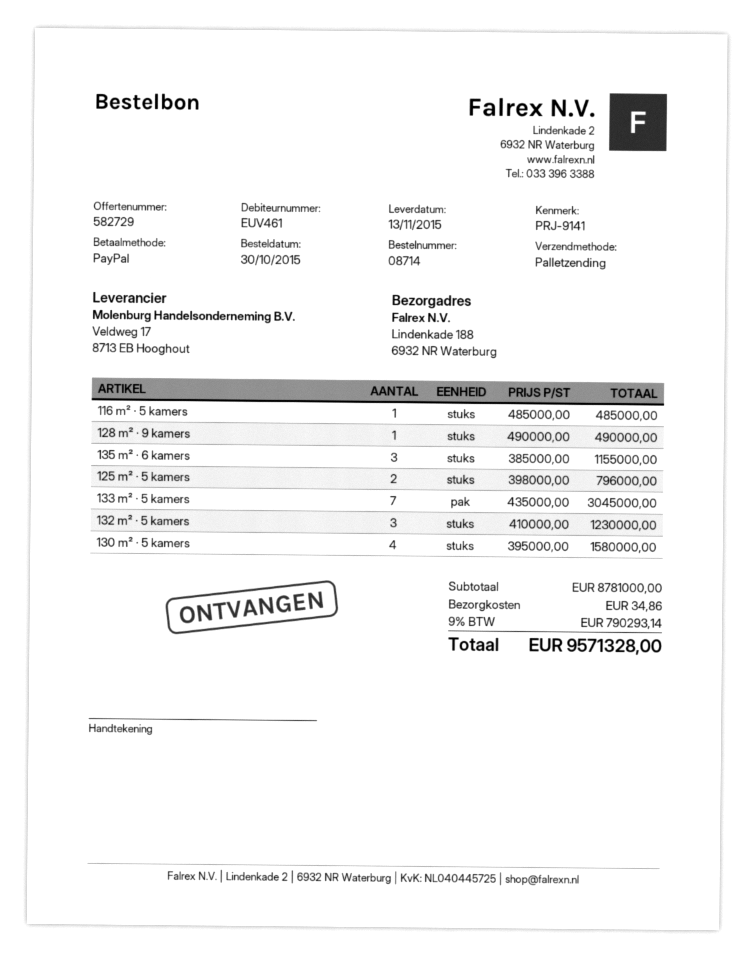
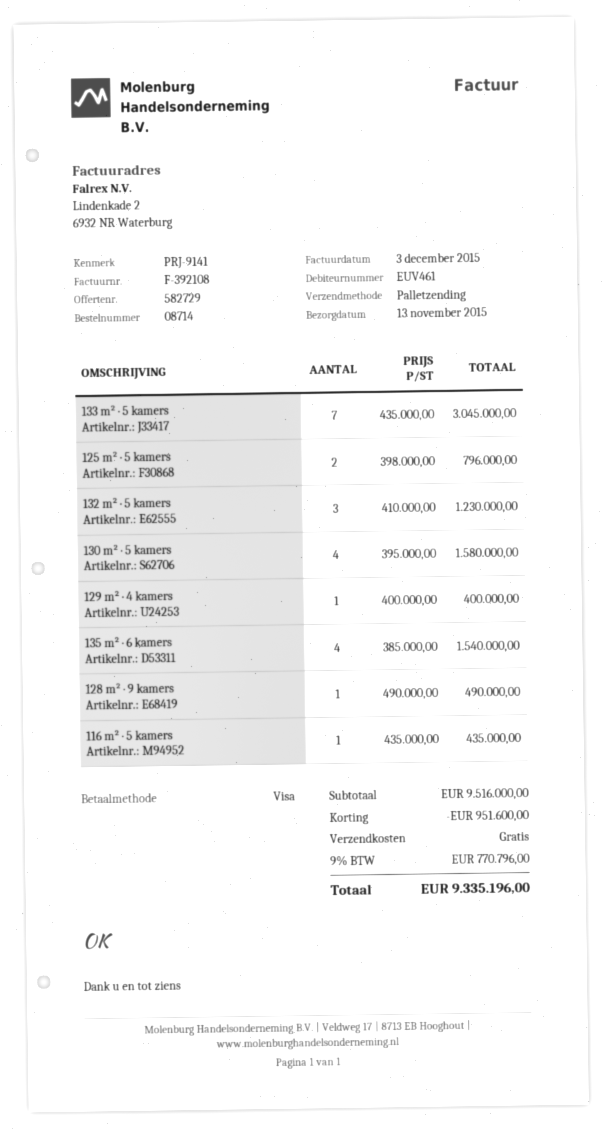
payment method: PayPal -> Visa
116 m² · 5 kamers: 1 x 485000.00 = 485000.00 -> 1 x 435000.00 = 435000.00
135 m² · 6 kamers: 3 x 385000.00 = 1155000.00 -> 4 x 385000.00 = 1540000.00
129 m² · 4 kamers: none -> 1 x 400000.00 = 400000.00
subtotal: 8781000.00 -> 9516000.00
discount: none -> 951600.00
shipping: 34.86 -> 0.00
tax: 9% = 790293.14 -> 9% = 770796.00
total: 9571328.00 -> 9335196.00

